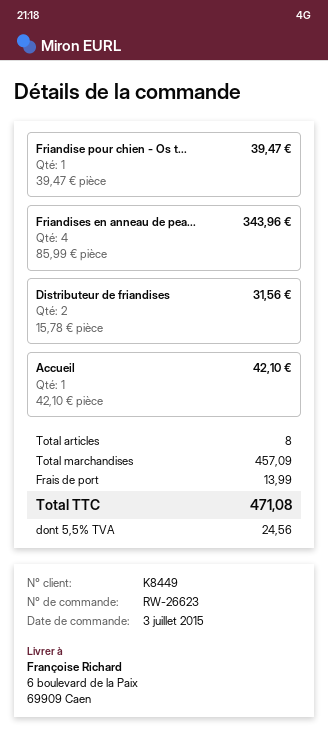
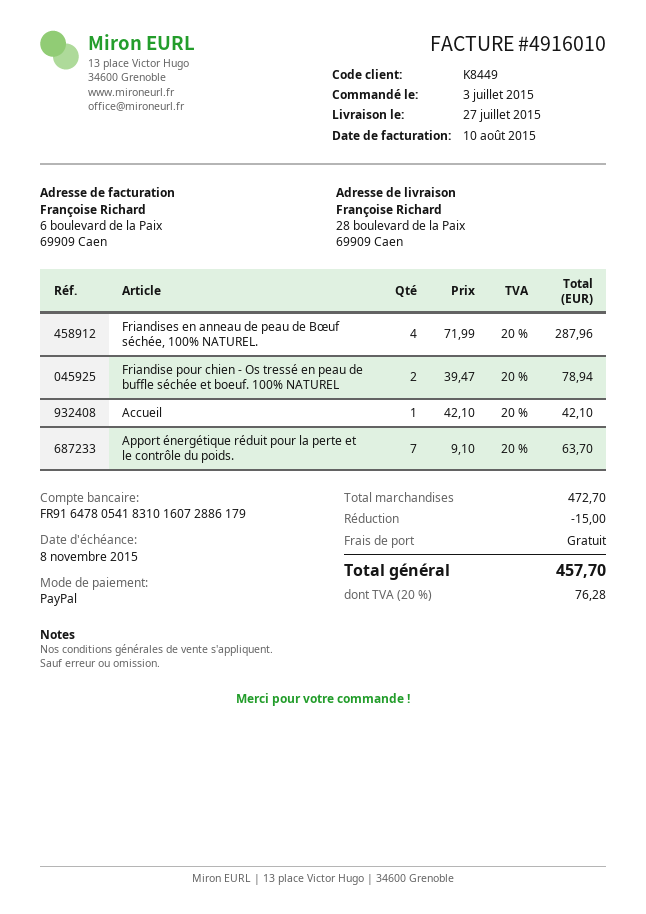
ship to: 6 boulevard de la Paix, 69909 Caen -> 28 boulevard de la Paix, 69909 Caen
Friandise pour chien - Os t...: 1 x 39.47 = 39.47 -> 2 x 39.47 = 78.94
Friandises en anneau de pea...: 4 x 85.99 = 343.96 -> 4 x 71.99 = 287.96
Distributeur de friandises: 2 x 15.78 = 31.56 -> none
Apport énergétique réduit pour la perte et le contrôle du poids.: none -> 7 x 9.10 = 63.70
subtotal: 457.09 -> 472.70
discount: none -> 15.00
shipping: 13.99 -> 0.00
tax: 5.5% = 24.56 -> 20% = 76.28
total: 471.08 -> 457.70

